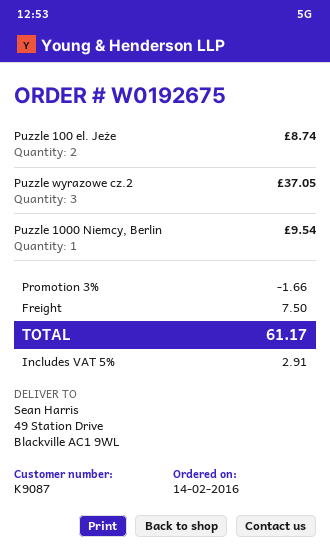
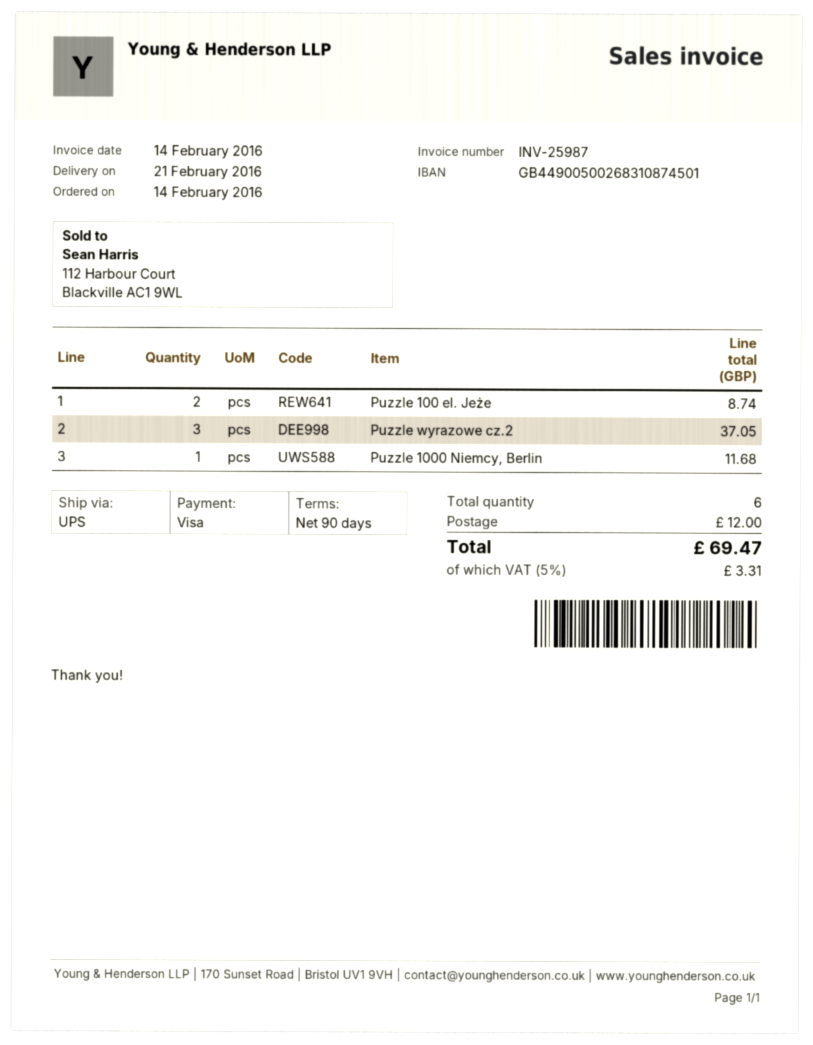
Puzzle 1000 Niemcy, Berlin: 1 for 9.54 -> 1 for 11.68
discount: 3% = 1.66 -> none
shipping: 7.50 -> 12.00
tax: 5% = 2.91 -> 5% = 3.31
total: 61.17 -> 69.47

